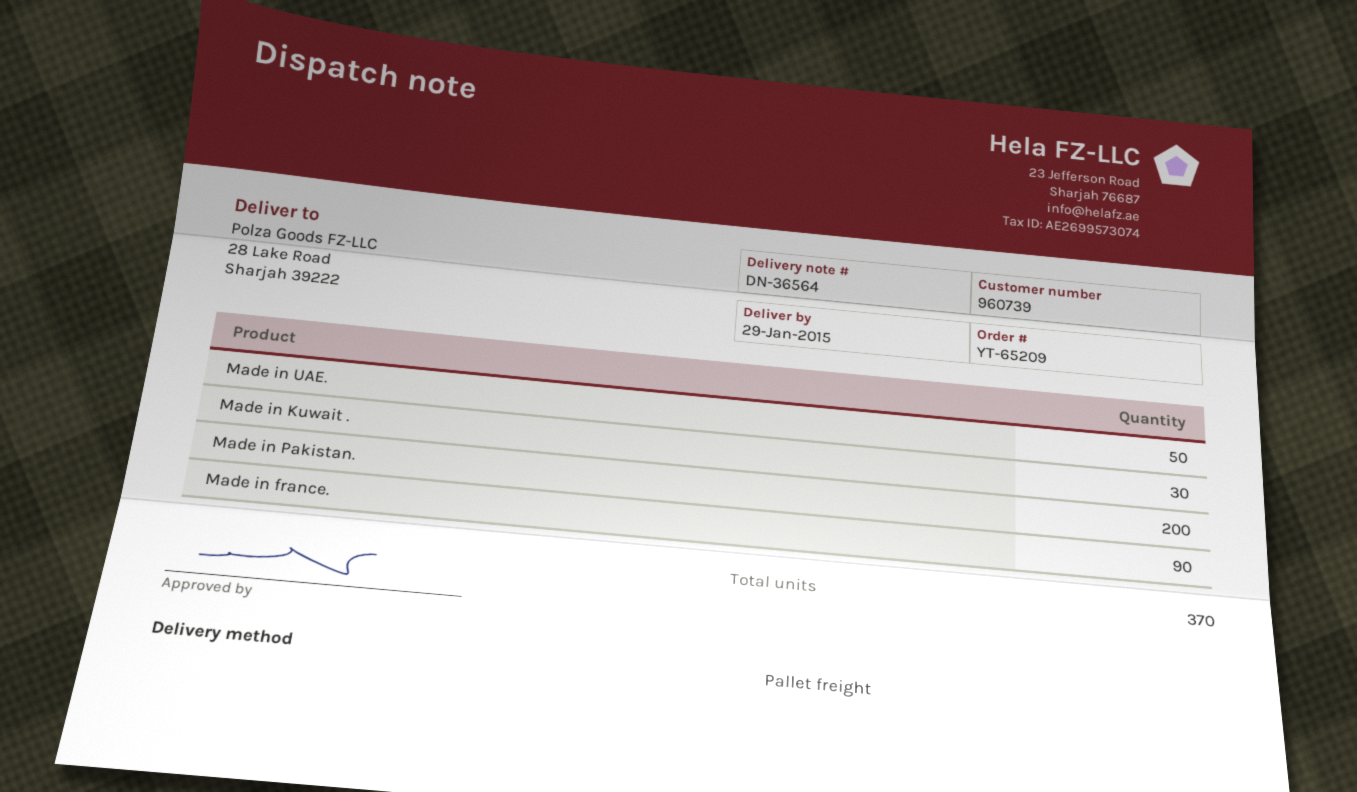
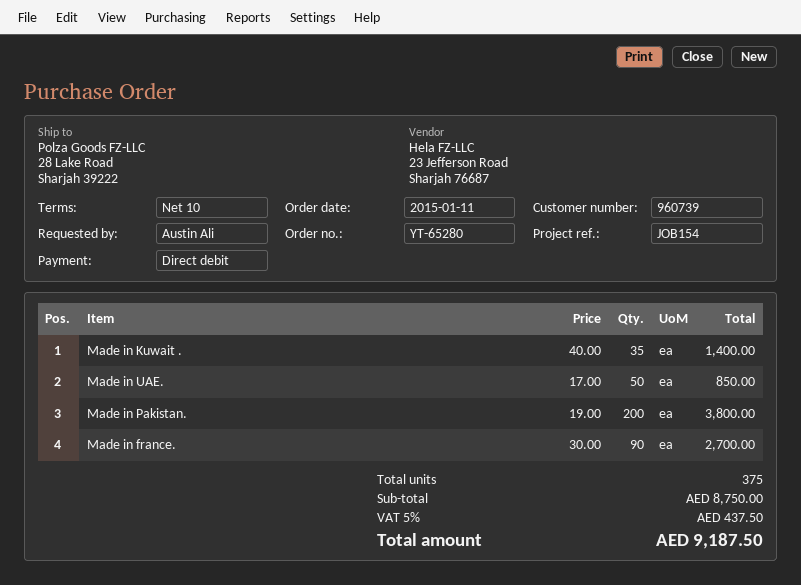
order number: YT-65209 -> YT-65280
Made in Kuwait .: 30 -> 35
total quantity: 370 -> 375

